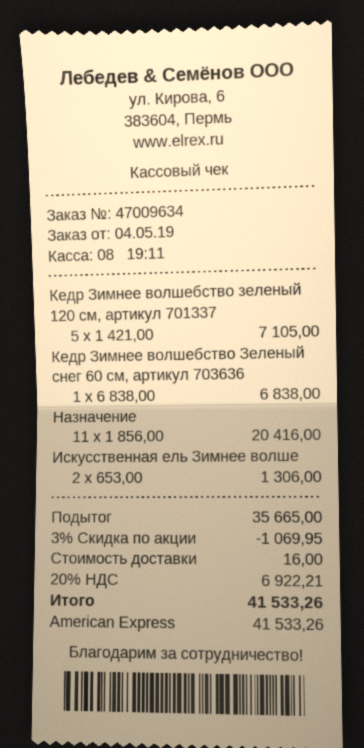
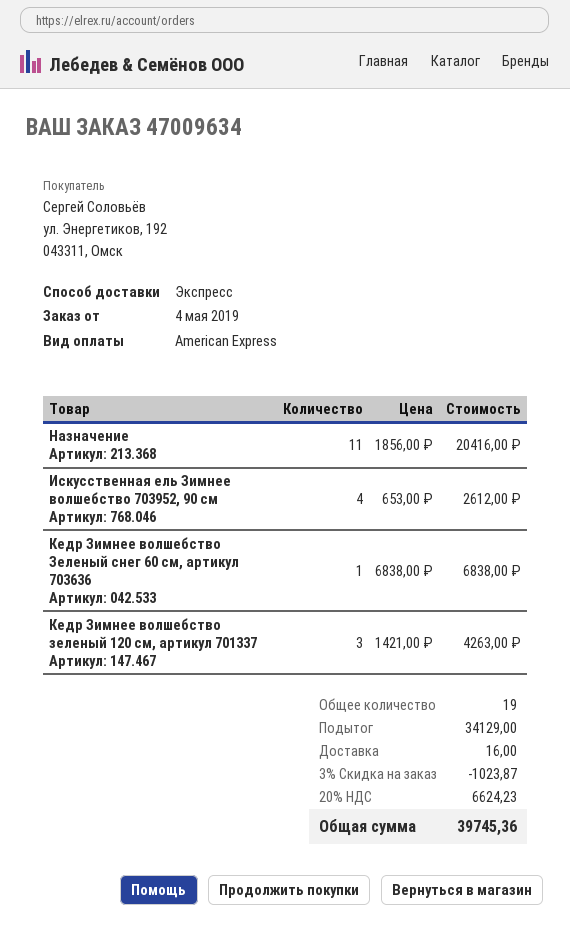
Кедр Зимнее волшебство зеленый 120 см, артикул 701337: 5 x 1421.00 = 7105.00 -> 3 x 1421.00 = 4263.00
Искусственная ель Зимнее волше: 2 x 653.00 = 1306.00 -> 4 x 653.00 = 2612.00
subtotal: 35665.00 -> 34129.00
discount: 3% = 1069.95 -> 3% = 1023.87
tax: 20% = 6922.21 -> 20% = 6624.23
total: 41533.26 -> 39745.36

